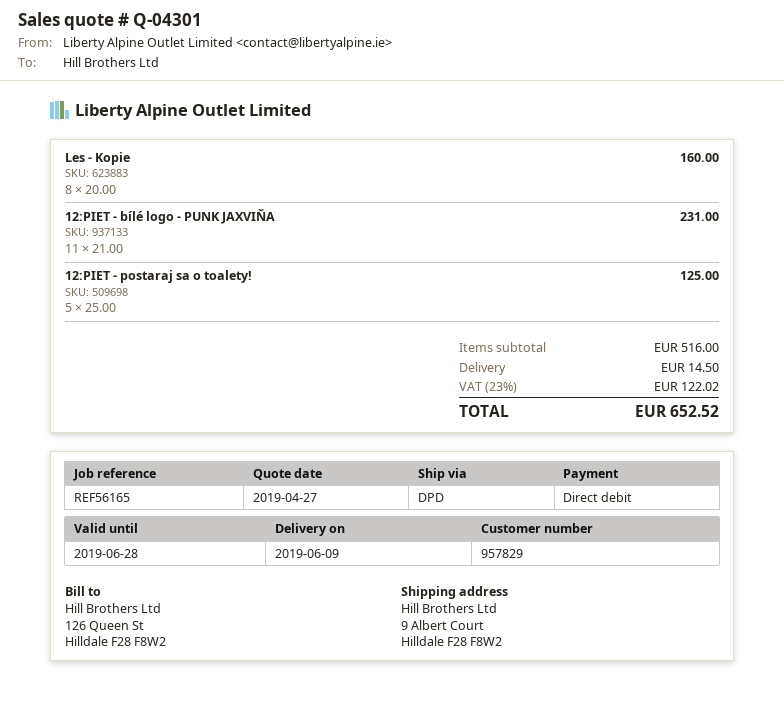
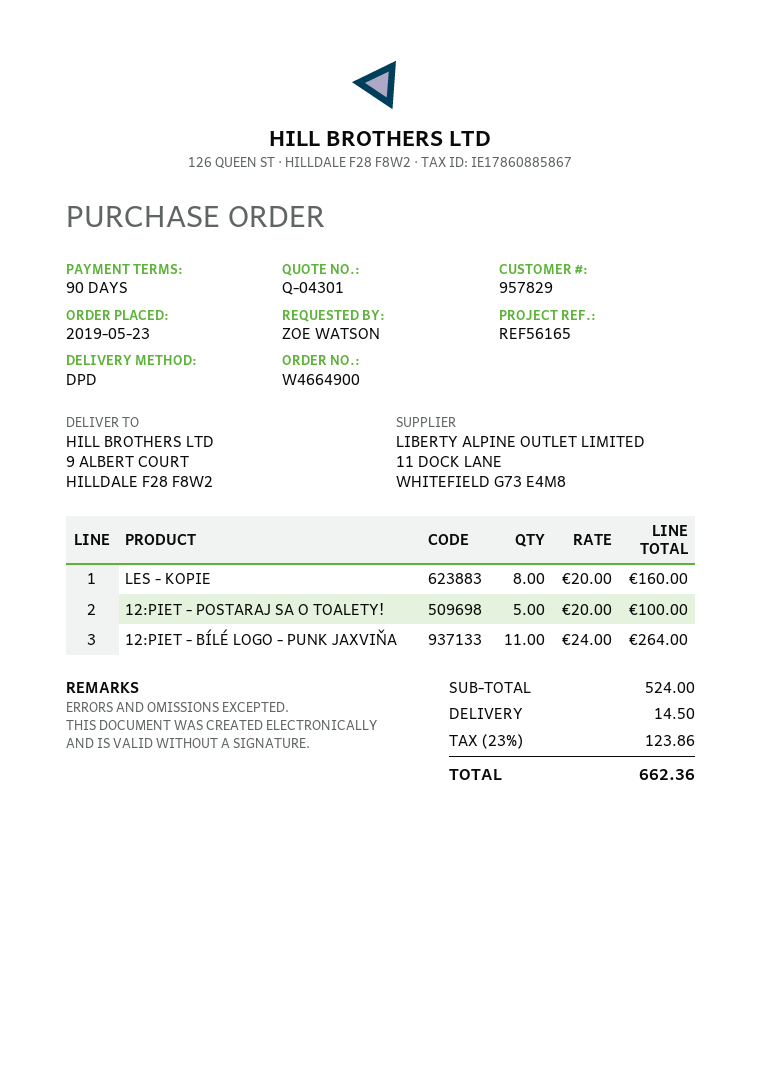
12:PIET - bílé logo - PUNK JAXVIŇA: 11 x 21.00 = 231.00 -> 11 x 24.00 = 264.00
12:PIET - postaraj sa o toalety!: 5 x 25.00 = 125.00 -> 5 x 20.00 = 100.00
subtotal: 516.00 -> 524.00
tax: 23% = 122.02 -> 23% = 123.86
total: 652.52 -> 662.36

